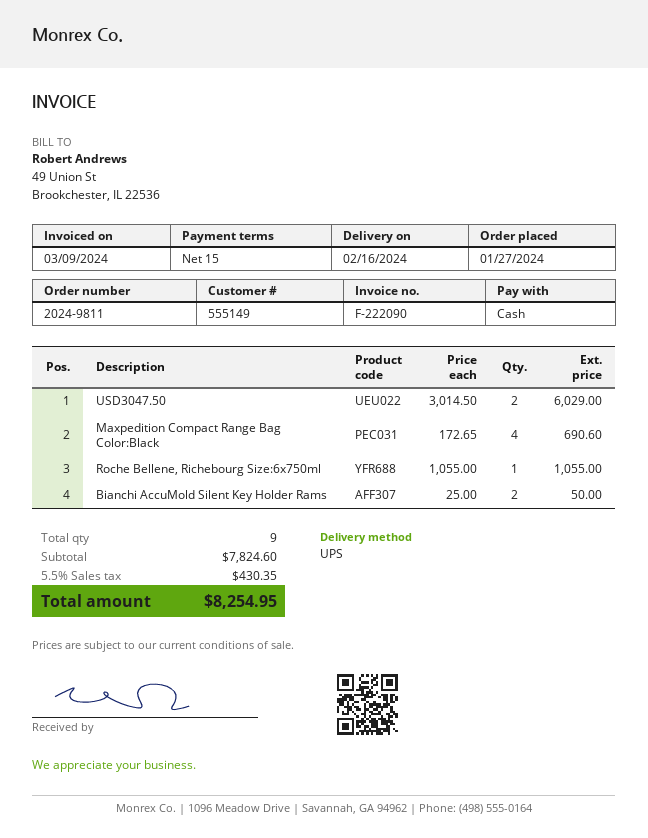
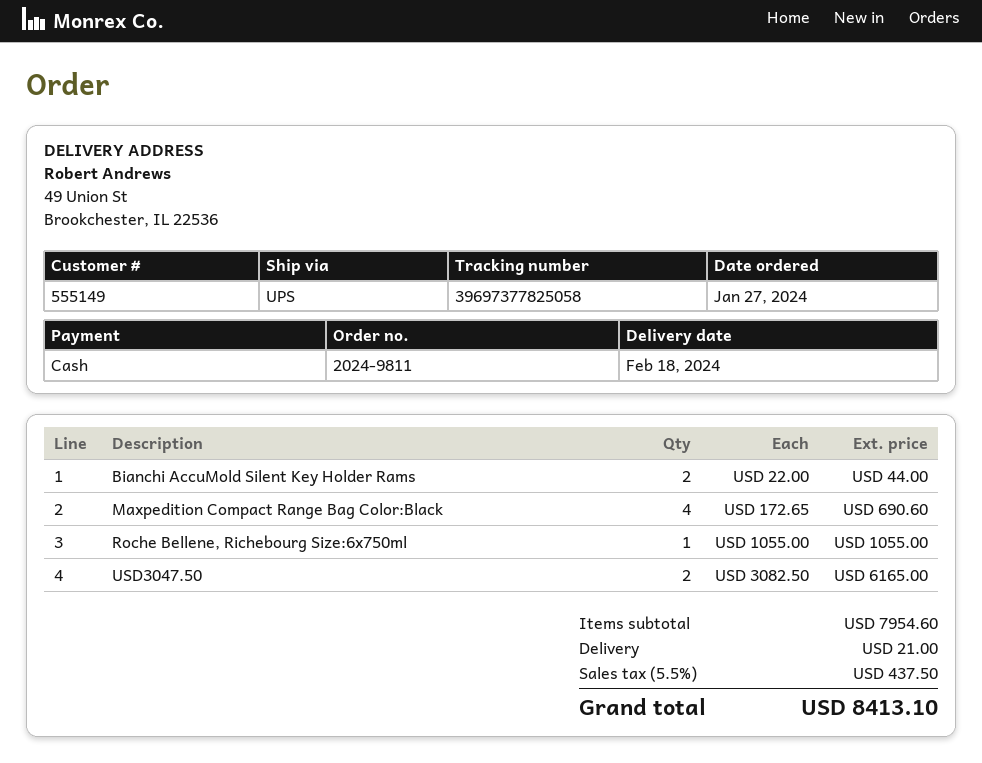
delivery date: 2024-02-16 -> 2024-02-18
USD3047.50: 2 x 3014.50 = 6029.00 -> 2 x 3082.50 = 6165.00
Bianchi AccuMold Silent Key Holder Rams: 2 x 25.00 = 50.00 -> 2 x 22.00 = 44.00
subtotal: 7824.60 -> 7954.60
shipping: none -> 21.00
tax: 5.5% = 430.35 -> 5.5% = 437.50
total: 8254.95 -> 8413.10

